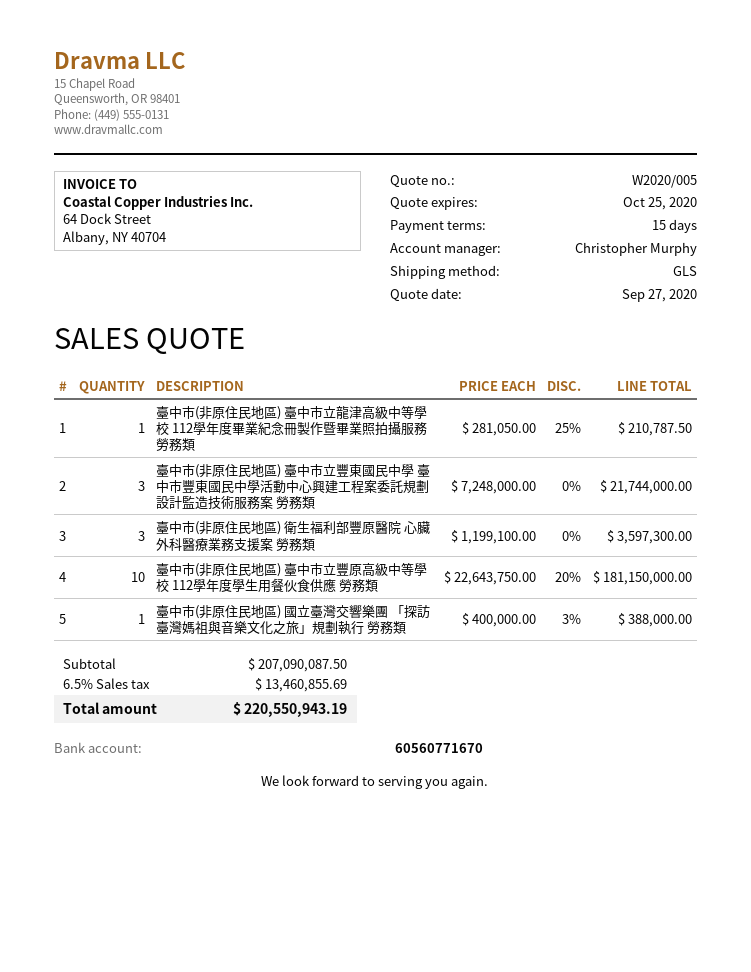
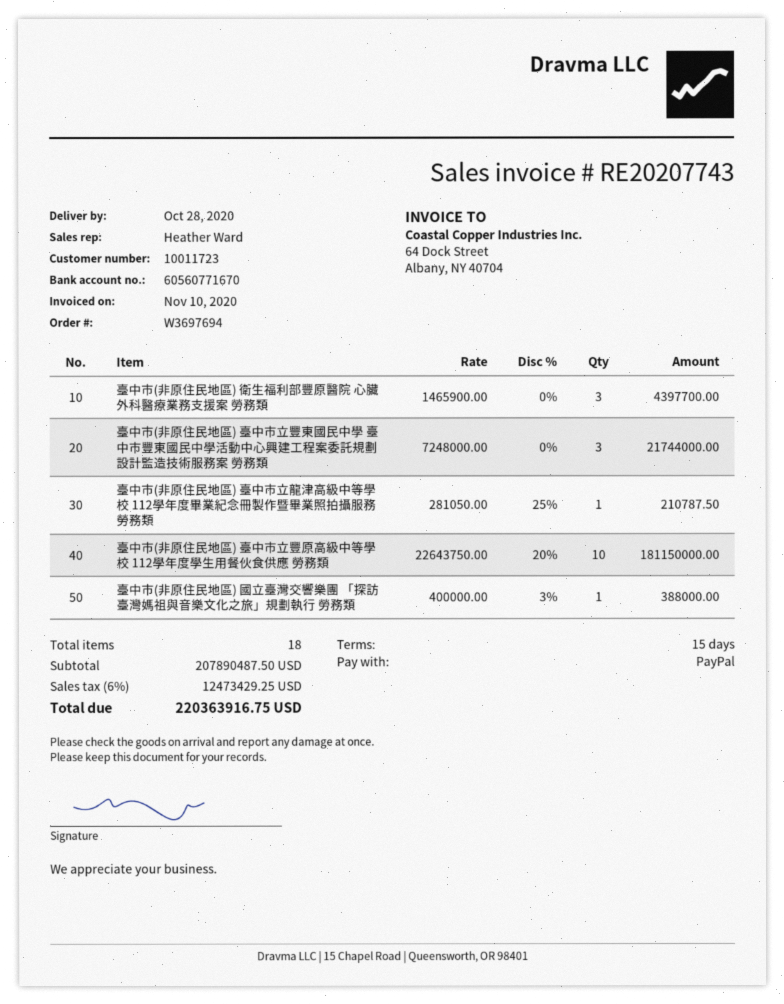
sales rep: Christopher Murphy -> Heather Ward
臺中市(非原住民地區) 衛生福利部豐原醫院 心臟外科醫療業務支援案 勞務類: 3 x 1199100.00 = 3597300.00 -> 3 x 1465900.00 = 4397700.00
subtotal: 207090087.50 -> 207890487.50
tax: 6.5% = 13460855.69 -> 6% = 12473429.25
total: 220550943.19 -> 220363916.75

